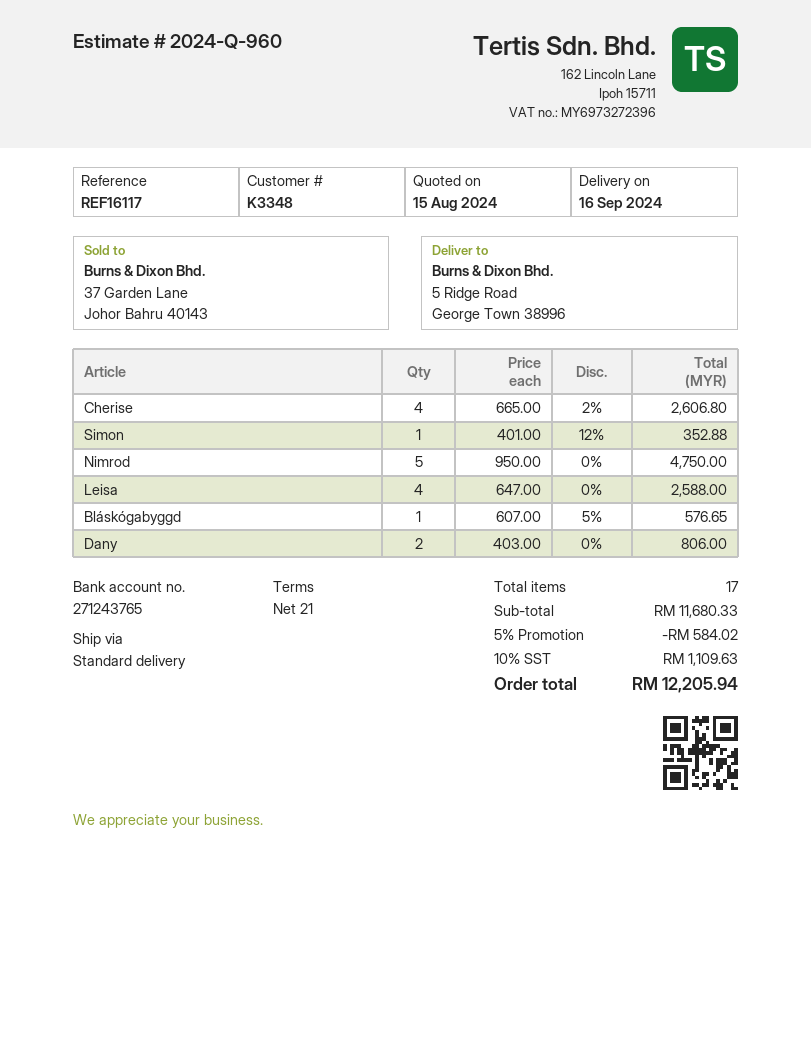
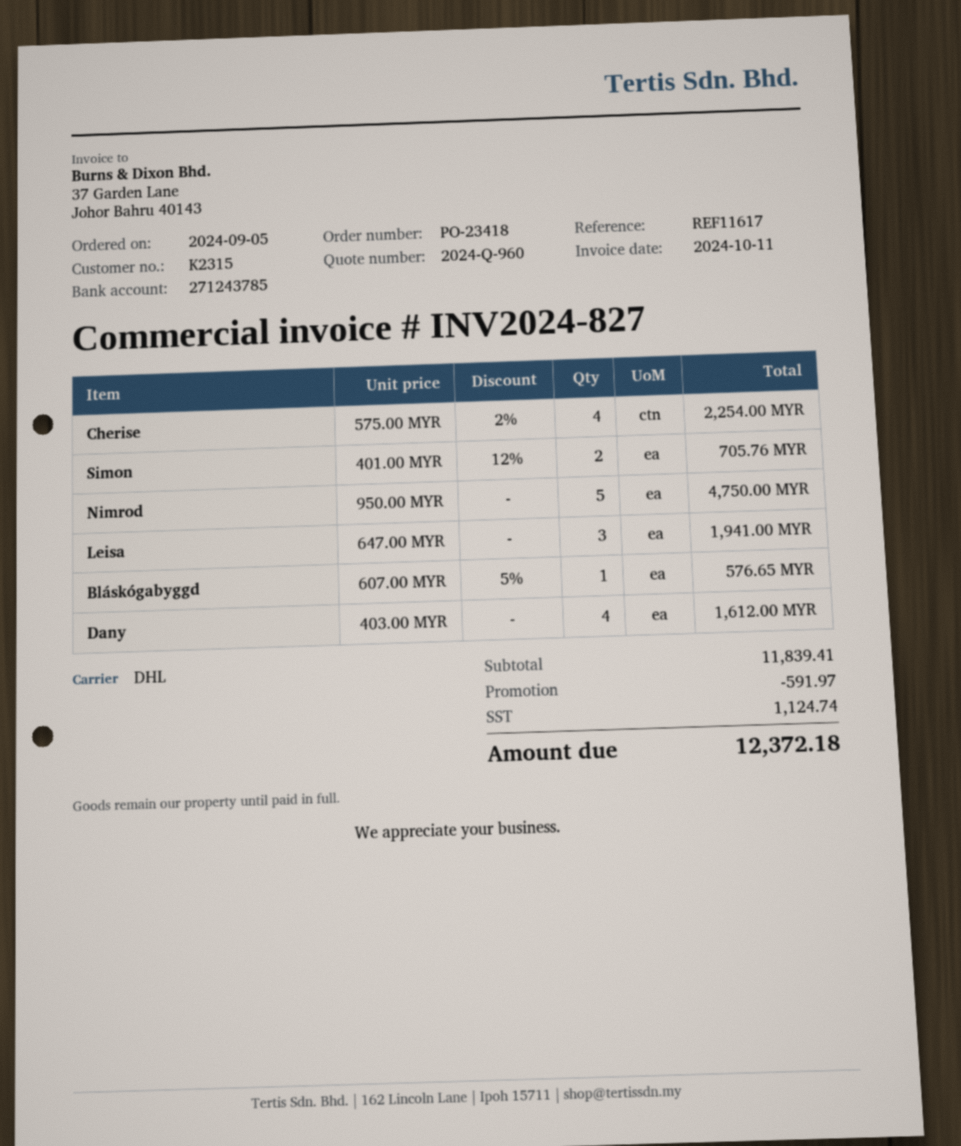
customer number: K3348 -> K2315
reference: REF16117 -> REF11617
bank account: 271243765 -> 271243785
shipping method: standard -> DHL
Cherise: 4 x 665.00 - 2% = 2606.80 -> 4 x 575.00 - 2% = 2254.00
Simon: 1 x 401.00 - 12% = 352.88 -> 2 x 401.00 - 12% = 705.76
Leisa: 4 x 647.00 = 2588.00 -> 3 x 647.00 = 1941.00
Dany: 2 x 403.00 = 806.00 -> 4 x 403.00 = 1612.00
subtotal: 11680.33 -> 11839.41
discount: 584.02 -> 591.97
tax: 1109.63 -> 1124.74
total: 12205.94 -> 12372.18

